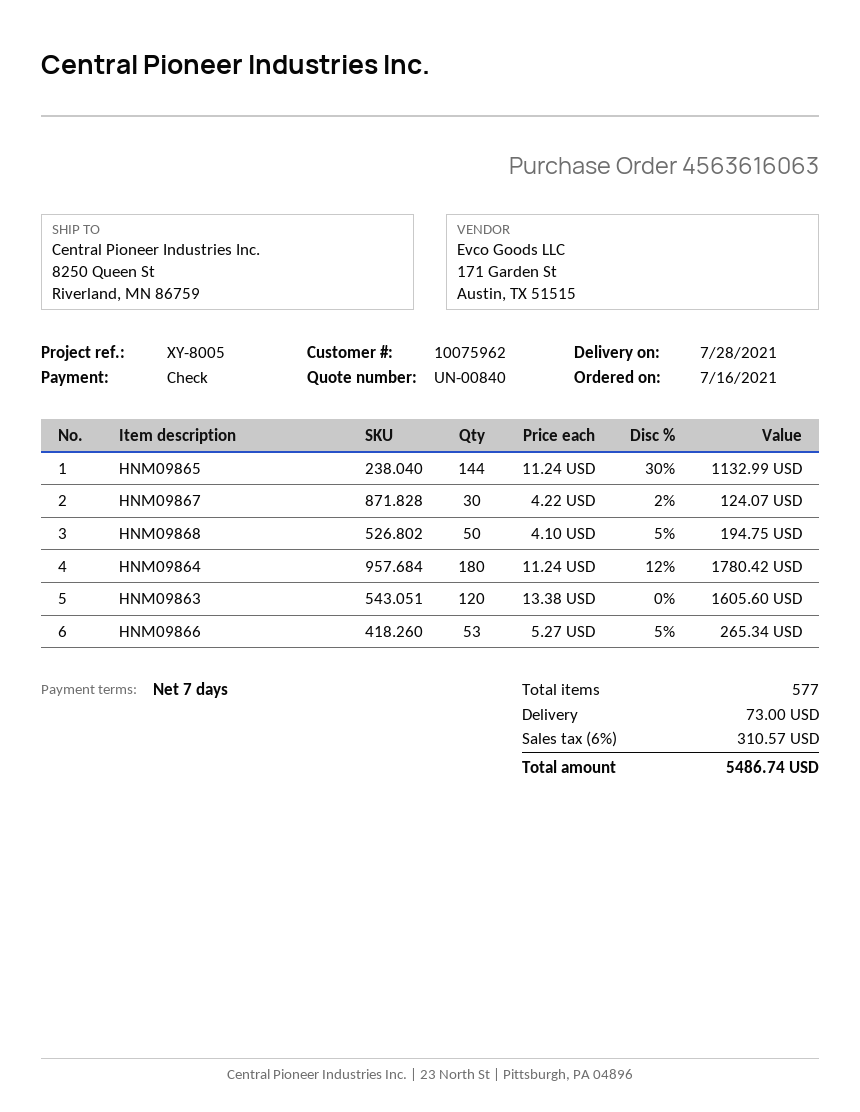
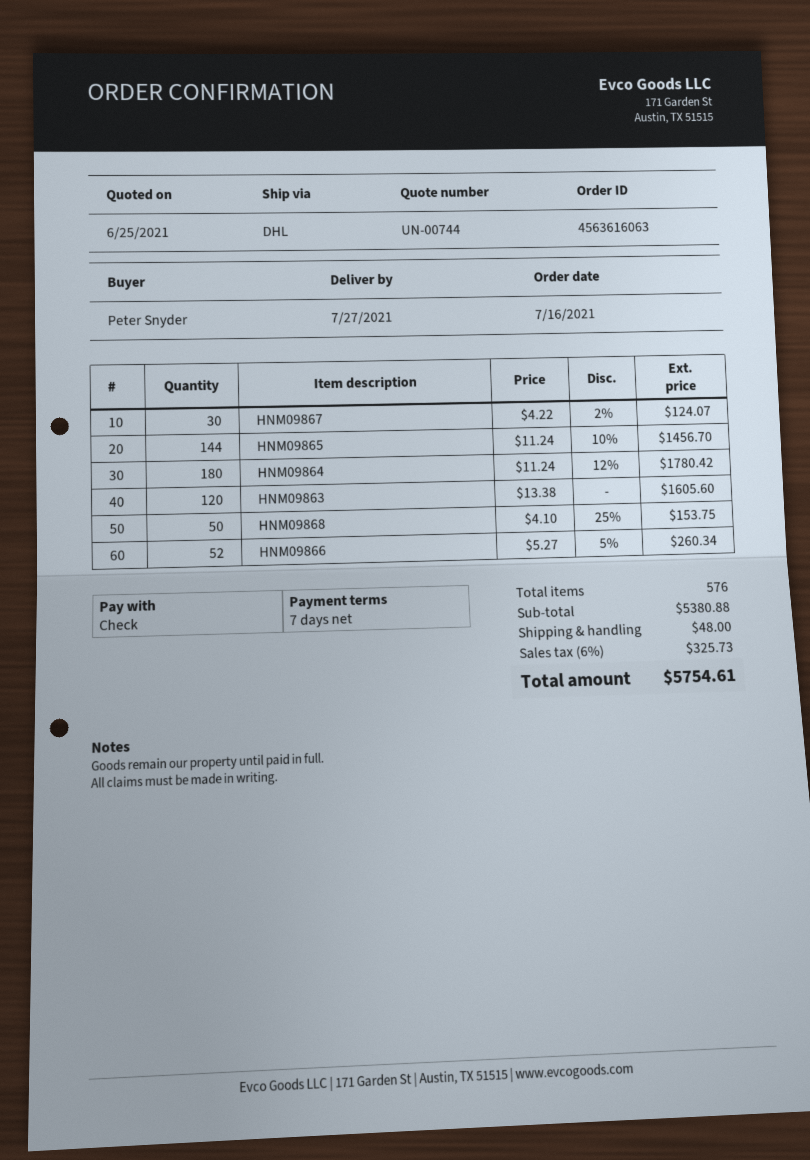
quote number: UN-00840 -> UN-00744
delivery date: 2021-07-28 -> 2021-07-27
HNM09865: 144 x 11.24 - 30% = 1132.99 -> 144 x 11.24 - 10% = 1456.70
HNM09868: 50 x 4.10 - 5% = 194.75 -> 50 x 4.10 - 25% = 153.75
HNM09866: 53 x 5.27 - 5% = 265.34 -> 52 x 5.27 - 5% = 260.34
total quantity: 577 -> 576
shipping: 73.00 -> 48.00
tax: 6% = 310.57 -> 6% = 325.73
total: 5486.74 -> 5754.61

